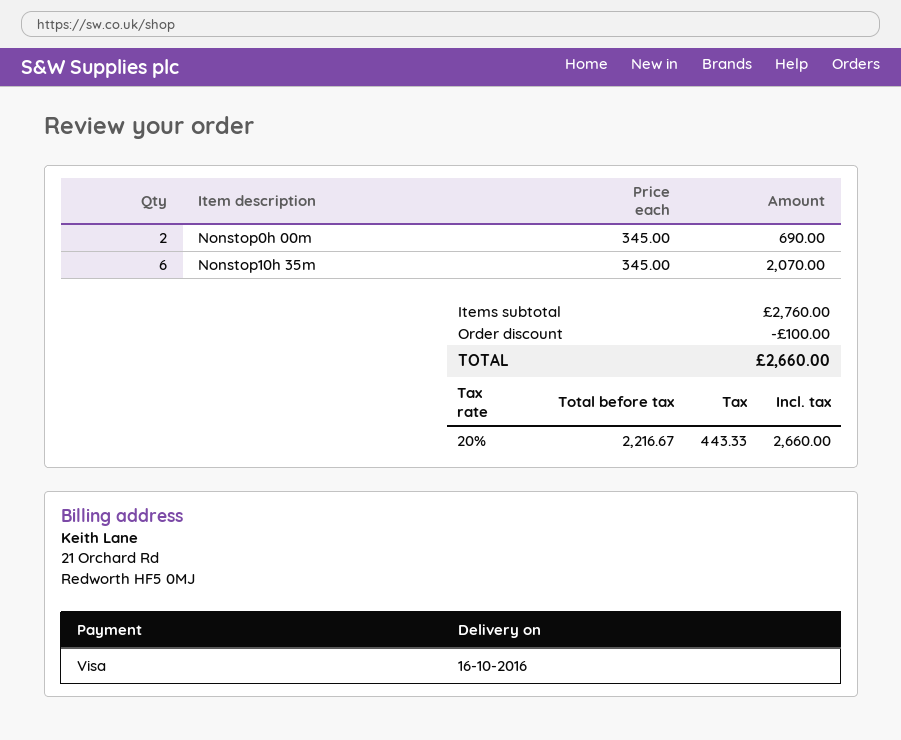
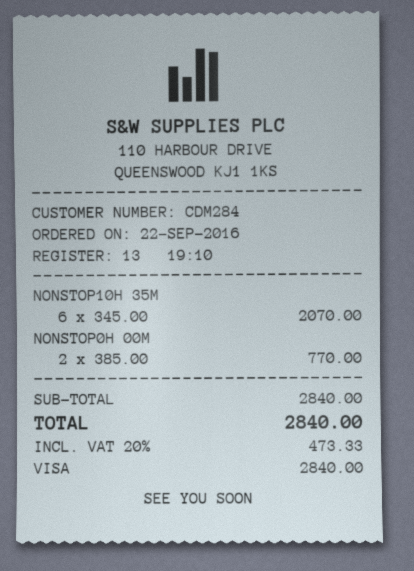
Nonstop0h 00m: 2 x 345.00 = 690.00 -> 2 x 385.00 = 770.00
subtotal: 2760.00 -> 2840.00
discount: 100.00 -> none
tax: 20% = 443.33 -> 20% = 473.33
total: 2660.00 -> 2840.00

